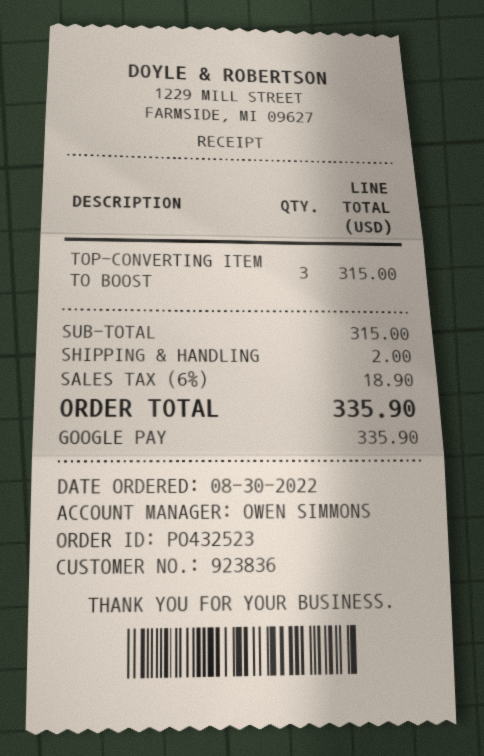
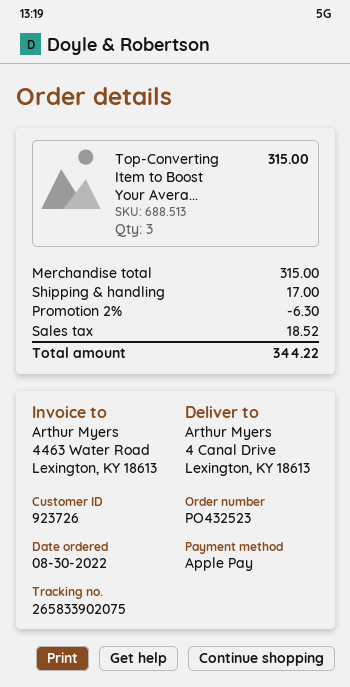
customer number: 923836 -> 923726
payment method: Google Pay -> Apple Pay
discount: none -> 2% = 6.30
shipping: 2.00 -> 17.00
tax: 18.90 -> 18.52
total: 335.90 -> 344.22

